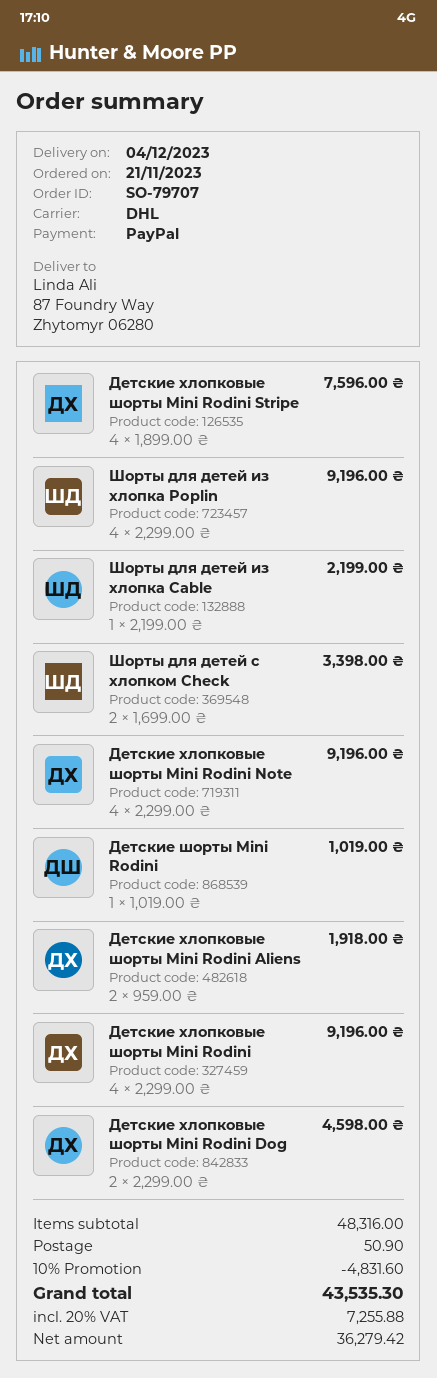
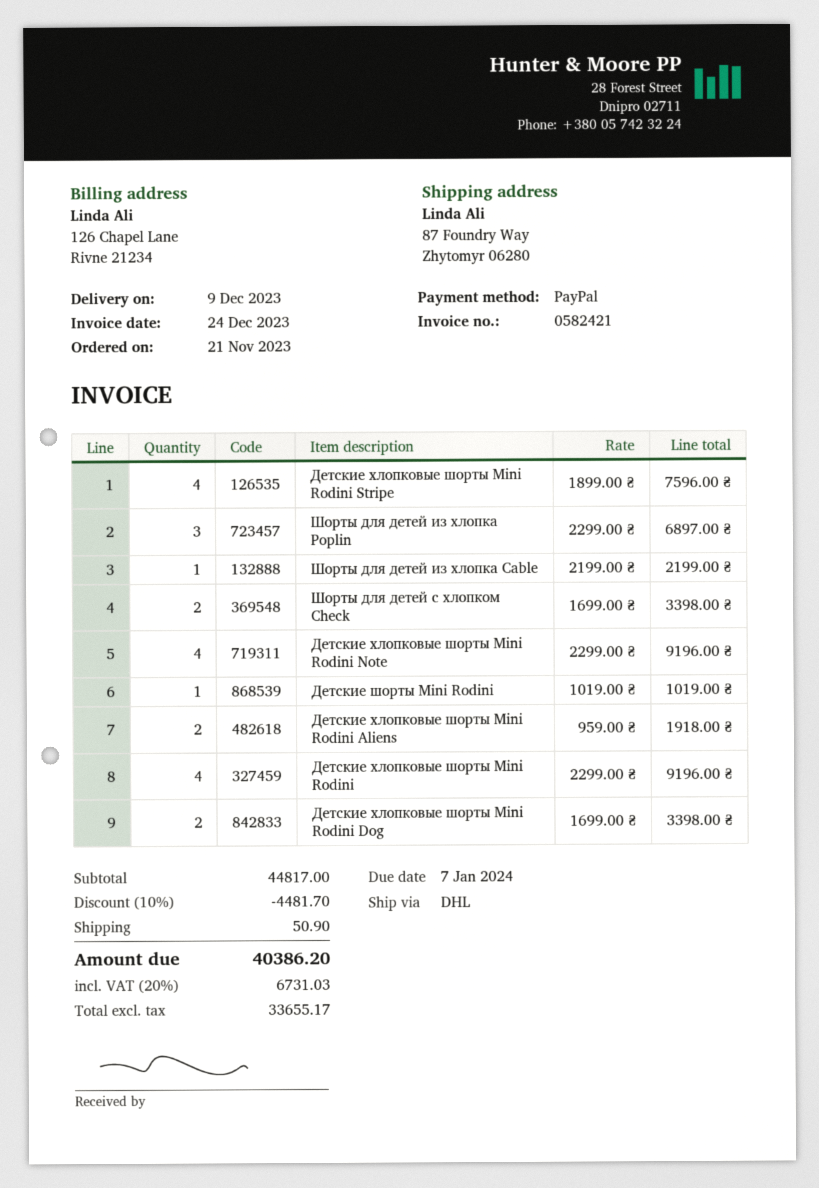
delivery date: 2023-12-04 -> 2023-12-09
Шорты для детей из хлопка Poplin: 4 x 2299.00 = 9196.00 -> 3 x 2299.00 = 6897.00
Детские хлопковые шорты Mini Rodini Dog: 2 x 2299.00 = 4598.00 -> 2 x 1699.00 = 3398.00
subtotal: 48316.00 -> 44817.00
discount: 10% = 4831.60 -> 10% = 4481.70
net: 36279.42 -> 33655.17
tax: 20% = 7255.88 -> 20% = 6731.03
total: 43535.30 -> 40386.20

